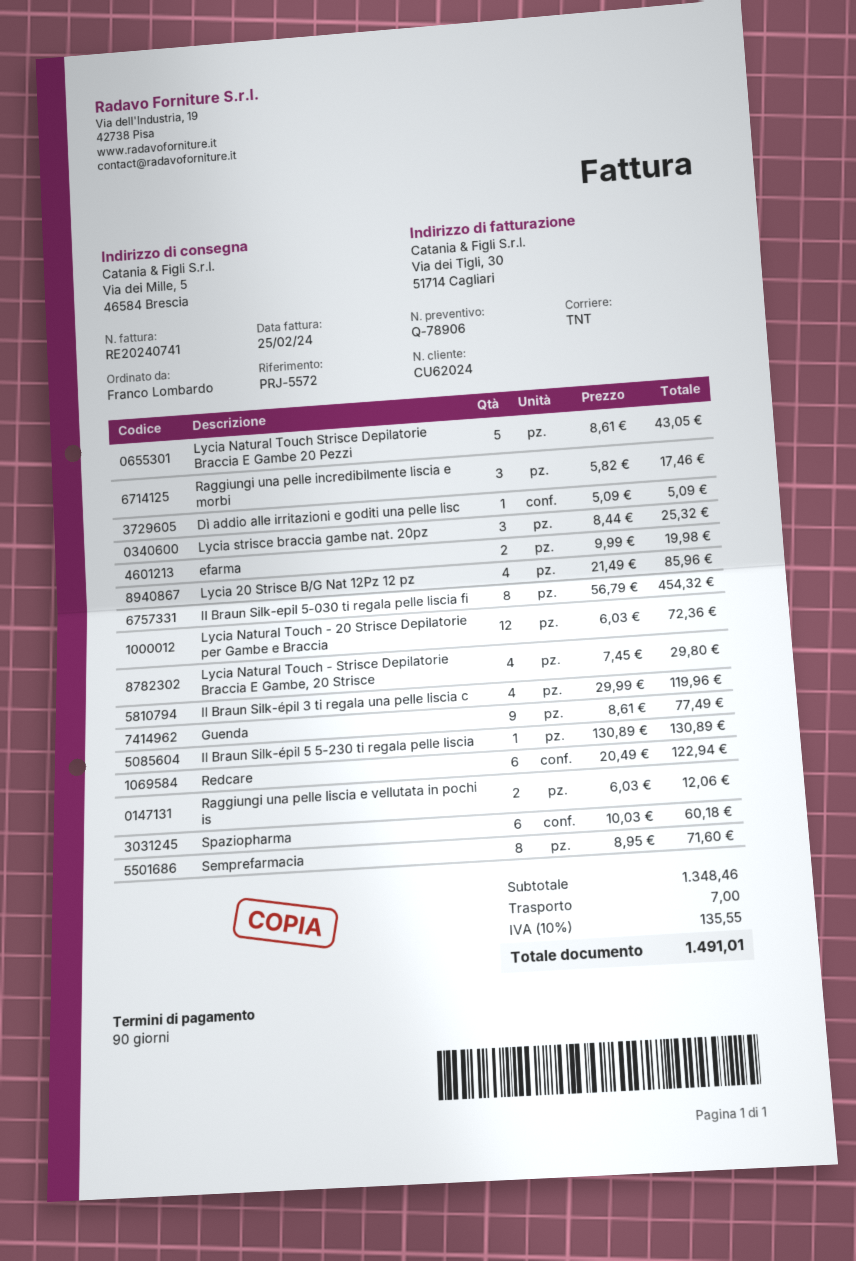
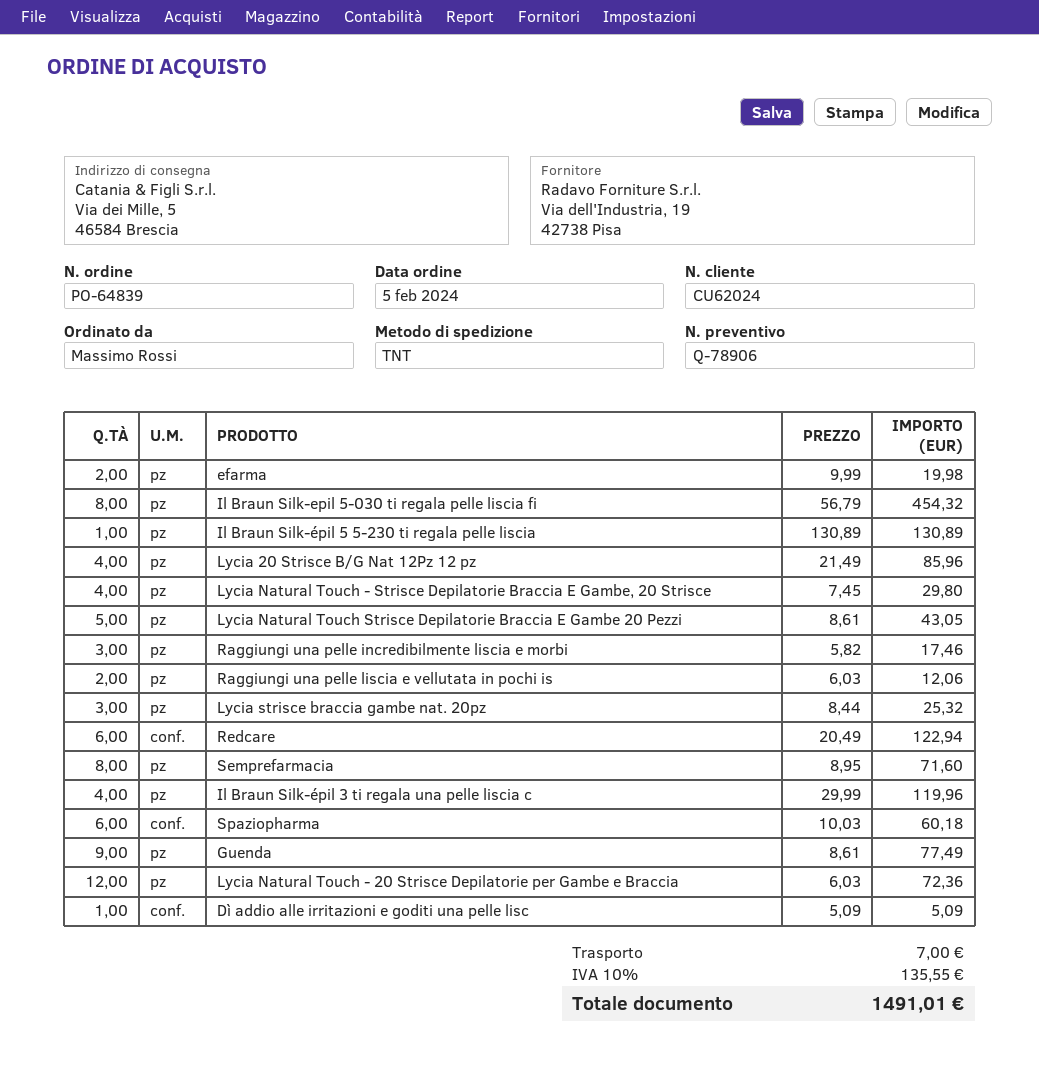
ordered by: Franco Lombardo -> Massimo Rossi

